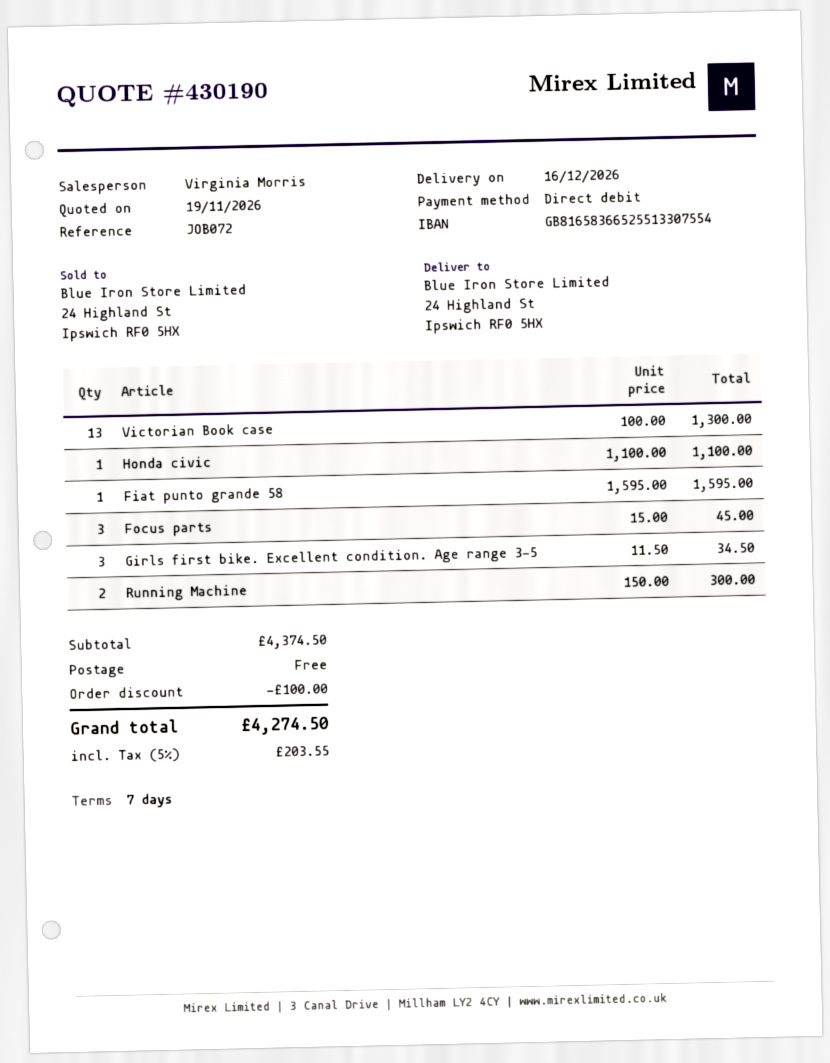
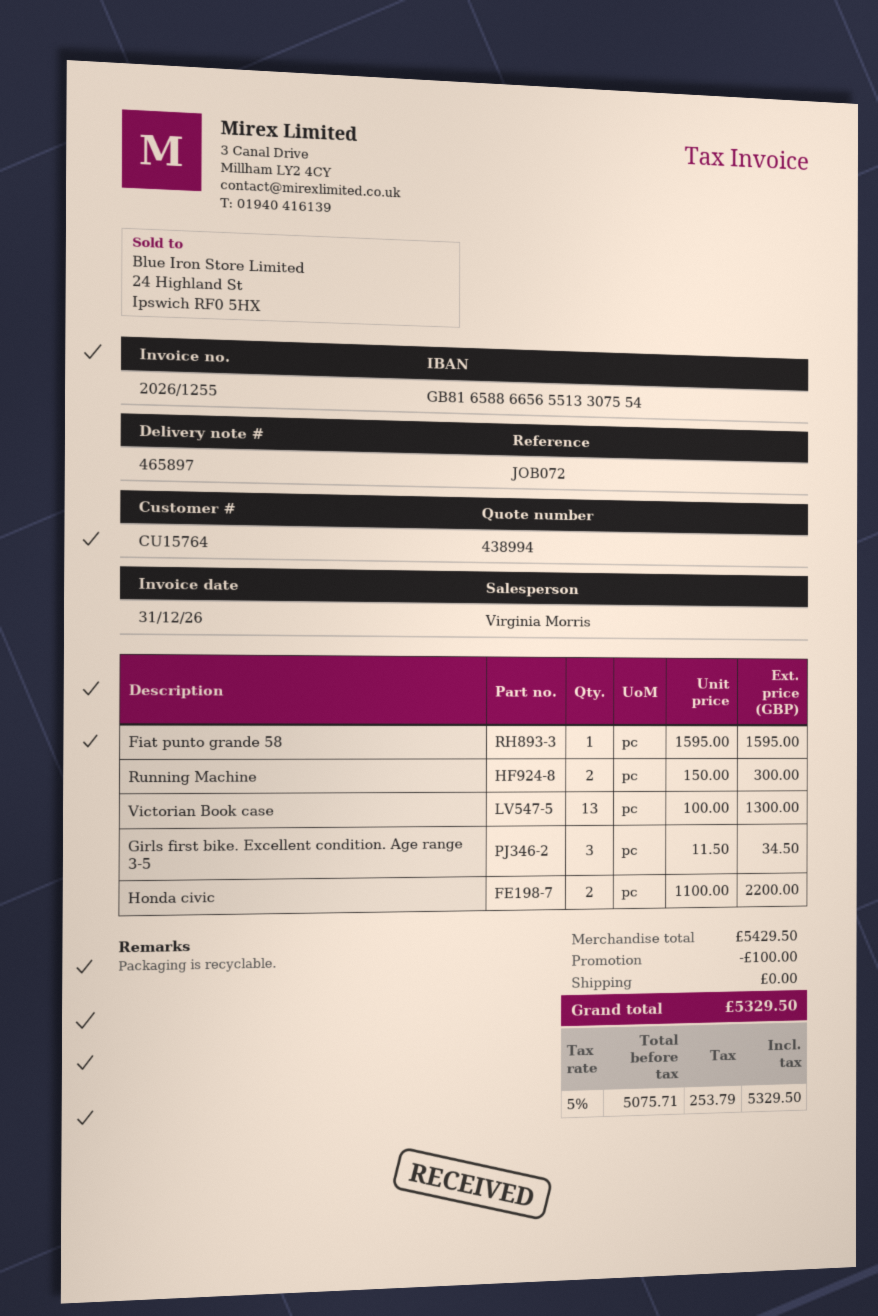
quote number: 430190 -> 438994
bank account: GB81658366525513307554 -> GB81658866565513307554
Honda civic: 1 x 1100.00 = 1100.00 -> 2 x 1100.00 = 2200.00
Focus parts: 3 x 15.00 = 45.00 -> none
subtotal: 4374.50 -> 5429.50
tax: 5% = 203.55 -> 5% = 253.79
total: 4274.50 -> 5329.50

